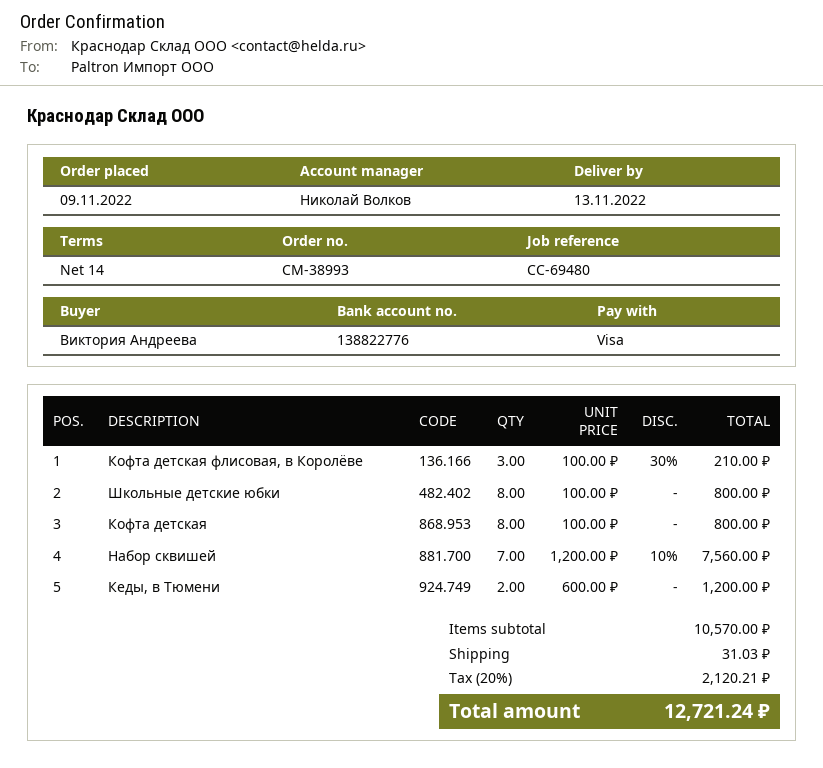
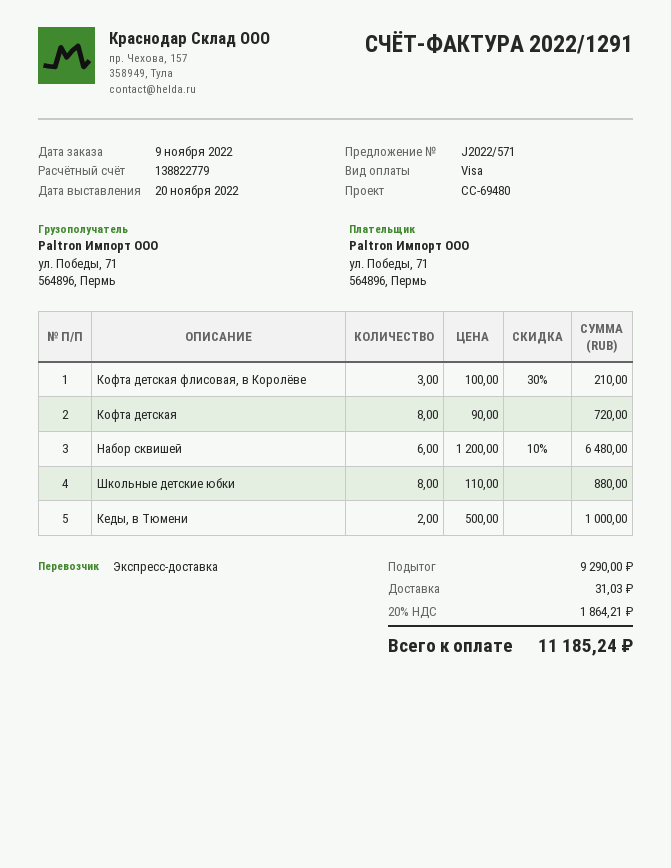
bank account: 138822776 -> 138822779
Школьные детские юбки: 8 x 100.00 = 800.00 -> 8 x 110.00 = 880.00
Кофта детская: 8 x 100.00 = 800.00 -> 8 x 90.00 = 720.00
Набор сквишей: 7 x 1200.00 - 10% = 7560.00 -> 6 x 1200.00 - 10% = 6480.00
Кеды, в Тюмени: 2 x 600.00 = 1200.00 -> 2 x 500.00 = 1000.00
subtotal: 10570.00 -> 9290.00
tax: 20% = 2120.21 -> 20% = 1864.21
total: 12721.24 -> 11185.24

